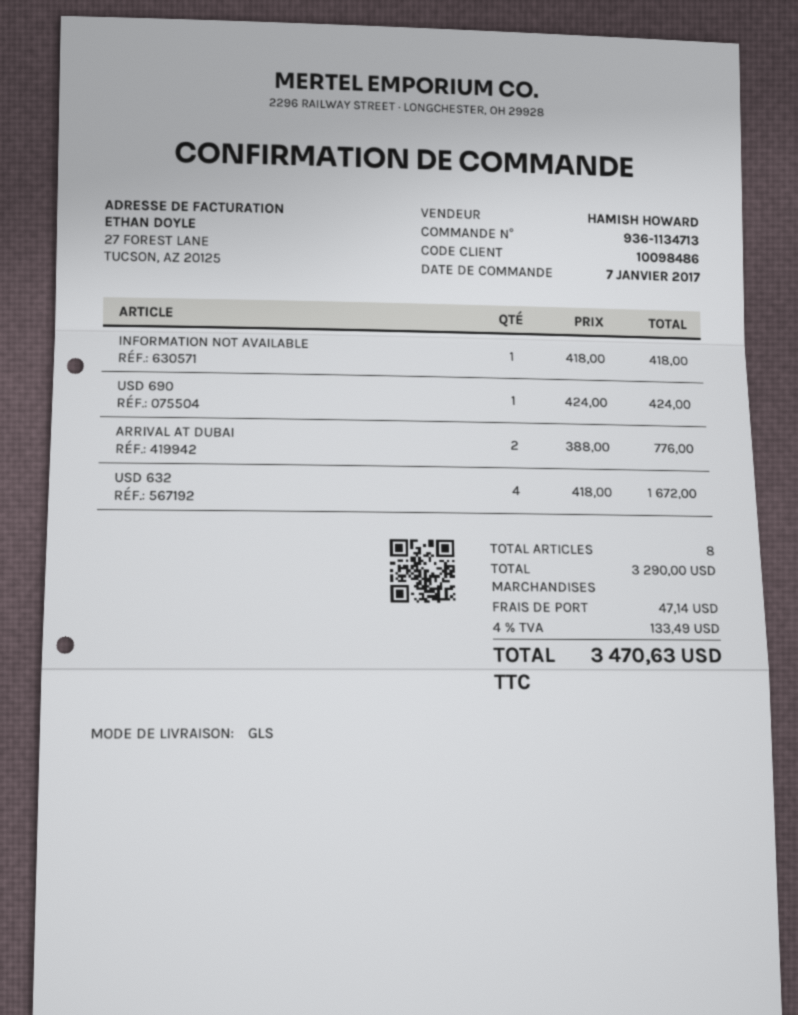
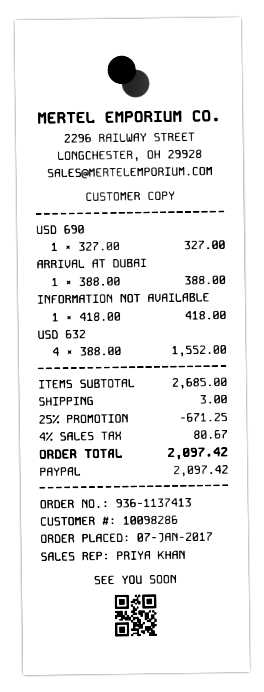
order number: 936-1134713 -> 936-1137413
customer number: 10098486 -> 10098286
sales rep: HAMISH HOWARD -> PRIYA KHAN
USD 690: 1 x 424.00 = 424.00 -> 1 x 327.00 = 327.00
ARRIVAL AT DUBAI: 2 x 388.00 = 776.00 -> 1 x 388.00 = 388.00
USD 632: 4 x 418.00 = 1672.00 -> 4 x 388.00 = 1552.00
subtotal: 3290.00 -> 2685.00
discount: none -> 25% = 671.25
shipping: 47.14 -> 3.00
tax: 4% = 133.49 -> 4% = 80.67
total: 3470.63 -> 2097.42

